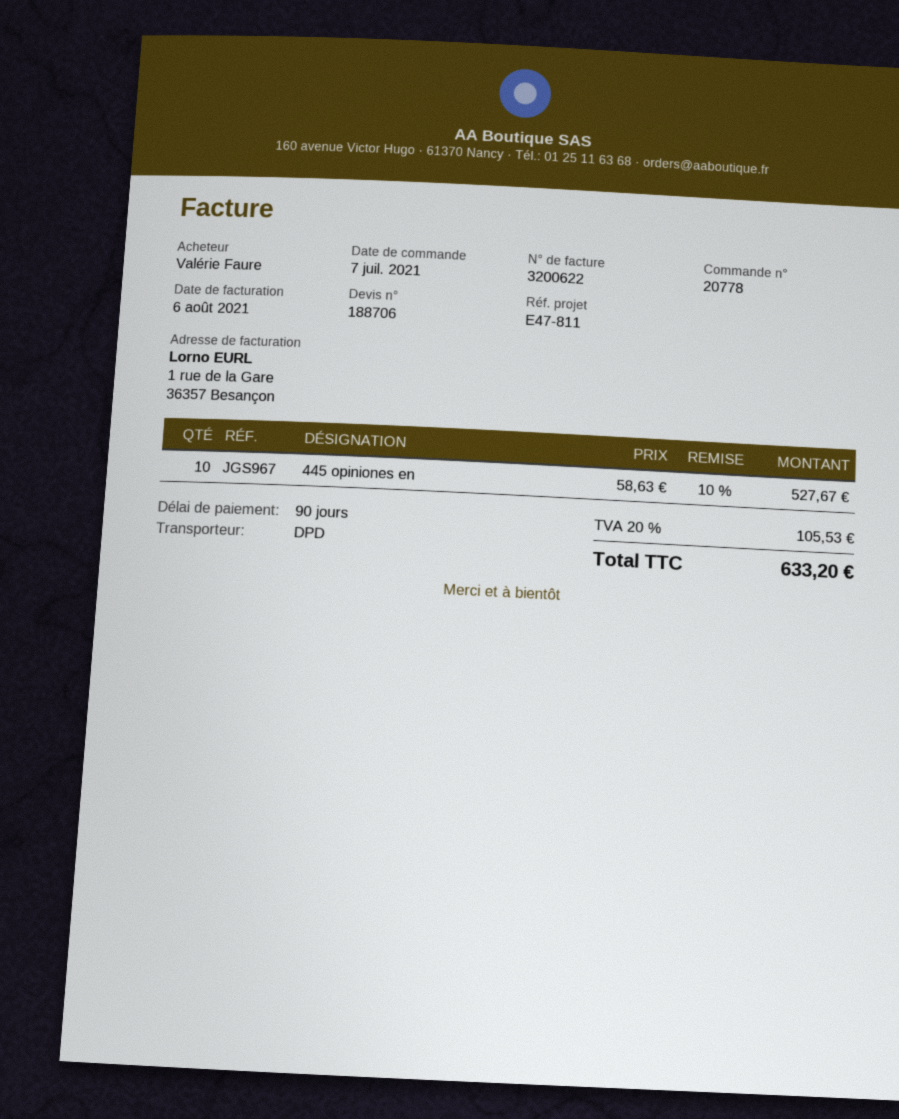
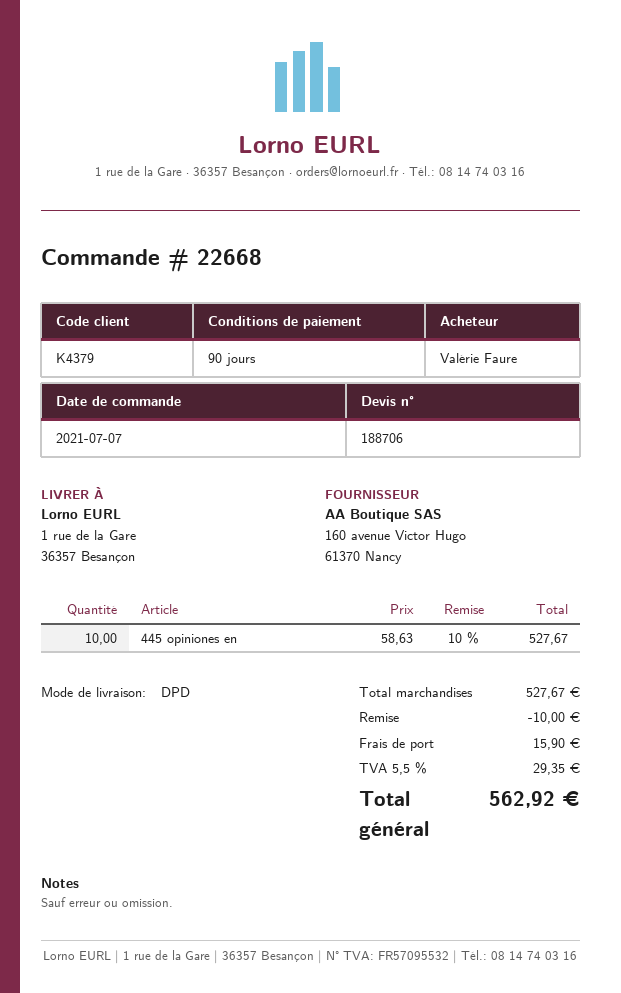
order number: 20778 -> 22668
discount: none -> 10.00
shipping: none -> 15.90
tax: 20% = 105.53 -> 5.5% = 29.35
total: 633.20 -> 562.92

